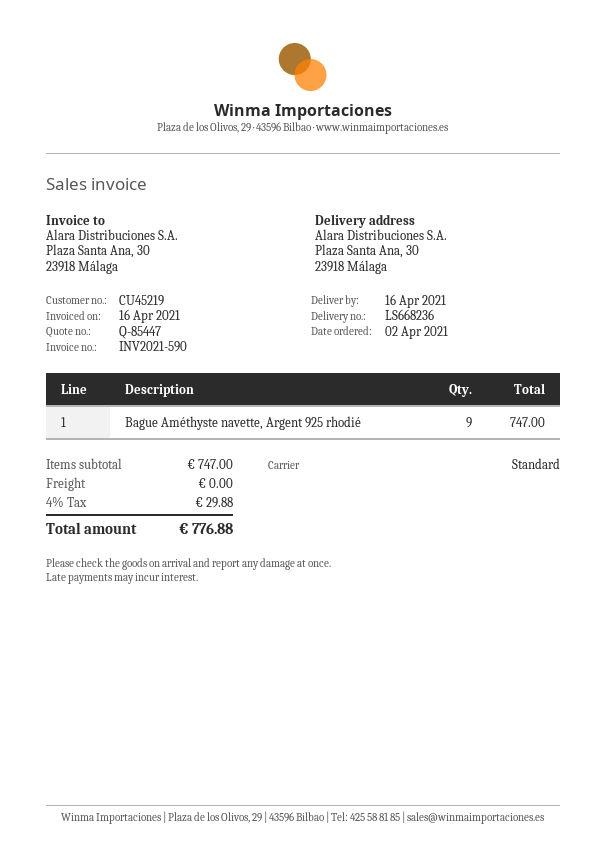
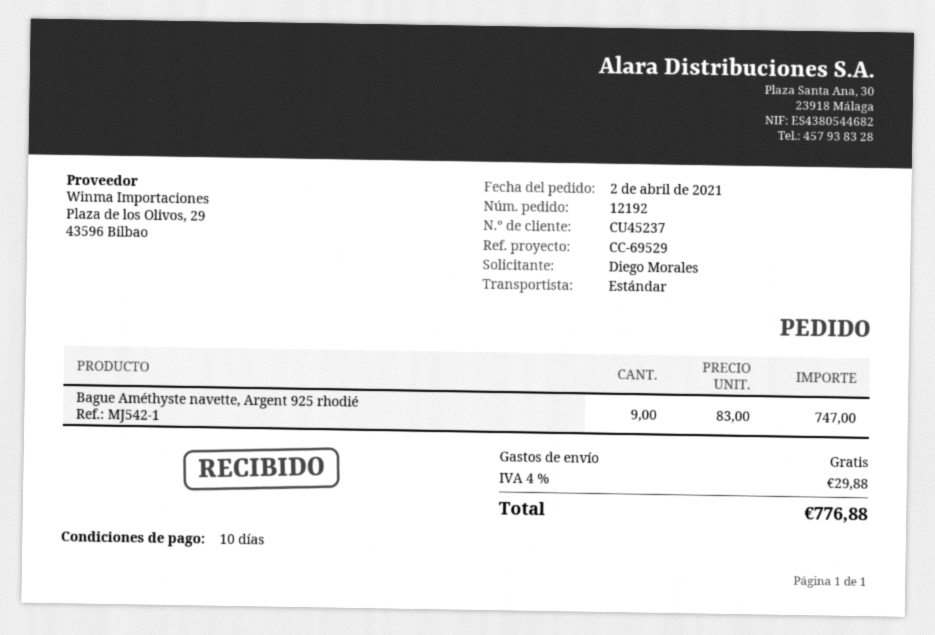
customer number: CU45219 -> CU45237

